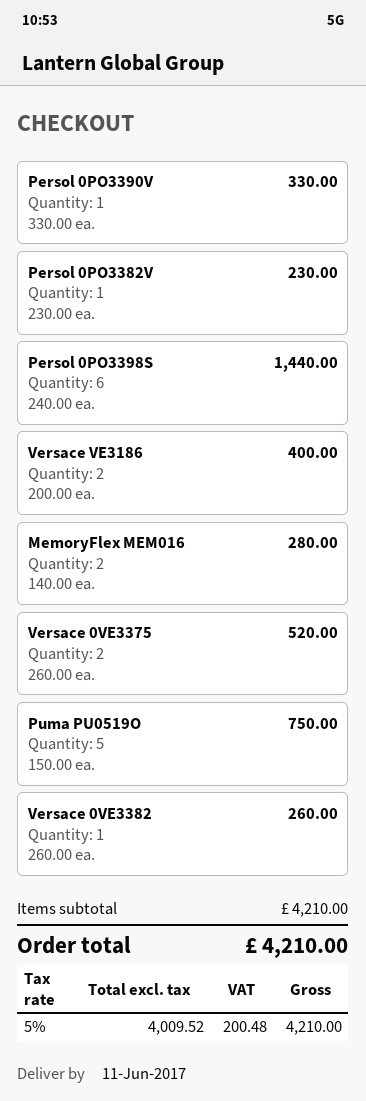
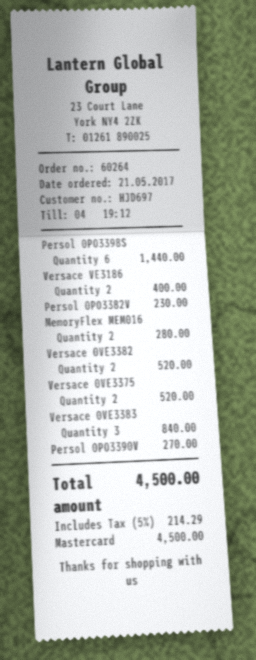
Persol 0PO3390V: 1 for 330.00 -> 1 for 270.00
Puma PU0519O: 5 for 750.00 -> none
Versace 0VE3382: 1 for 260.00 -> 2 for 520.00
Versace 0VE3383: none -> 3 for 840.00
tax: 5% = 200.48 -> 5% = 214.29
total: 4210.00 -> 4500.00

